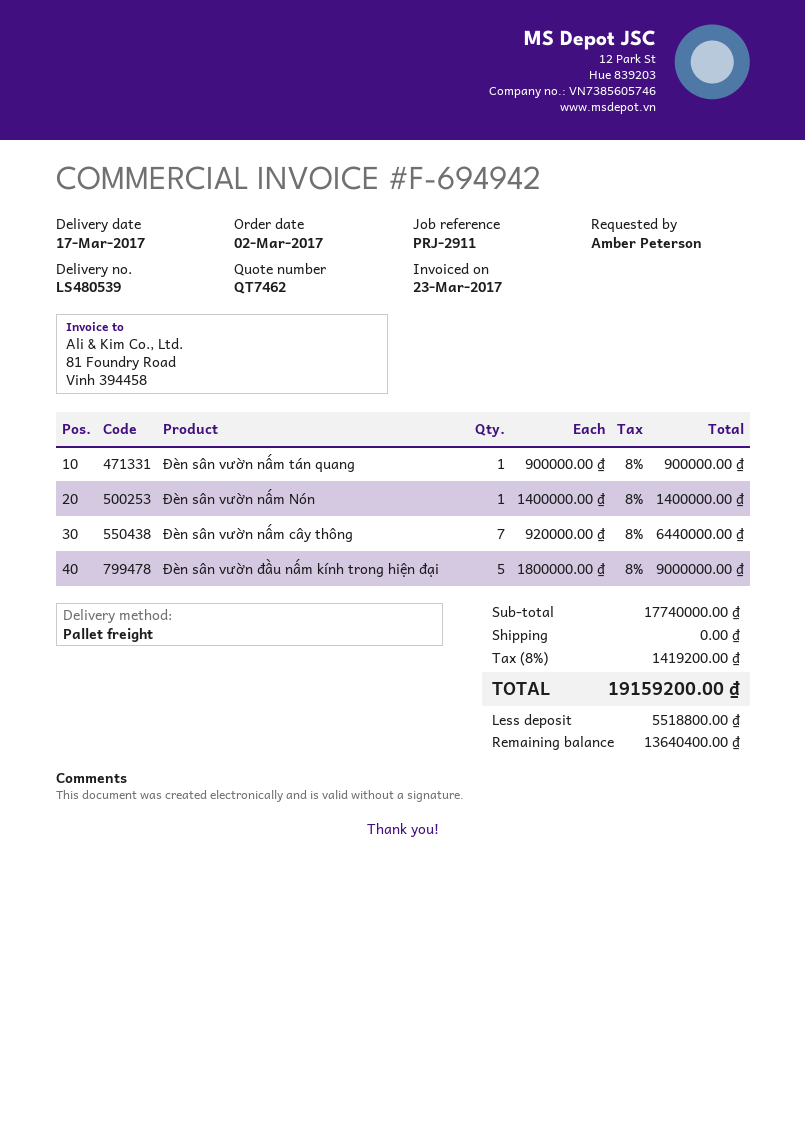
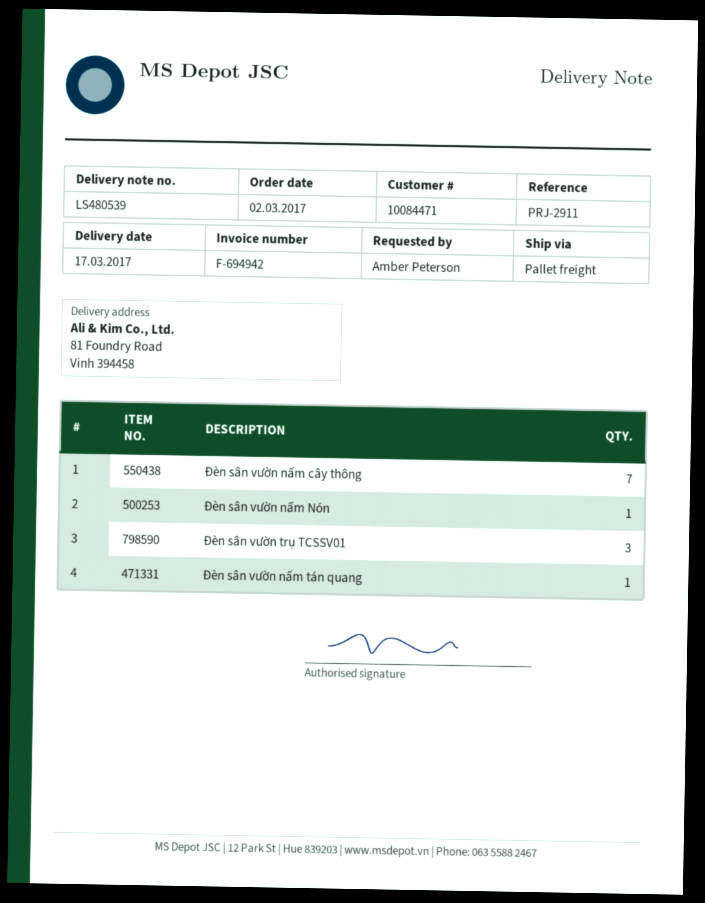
Đèn sân vườn đầu nấm kính trong hiện đại: 5 -> none
Đèn sân vườn trụ TCSSV01: none -> 3

